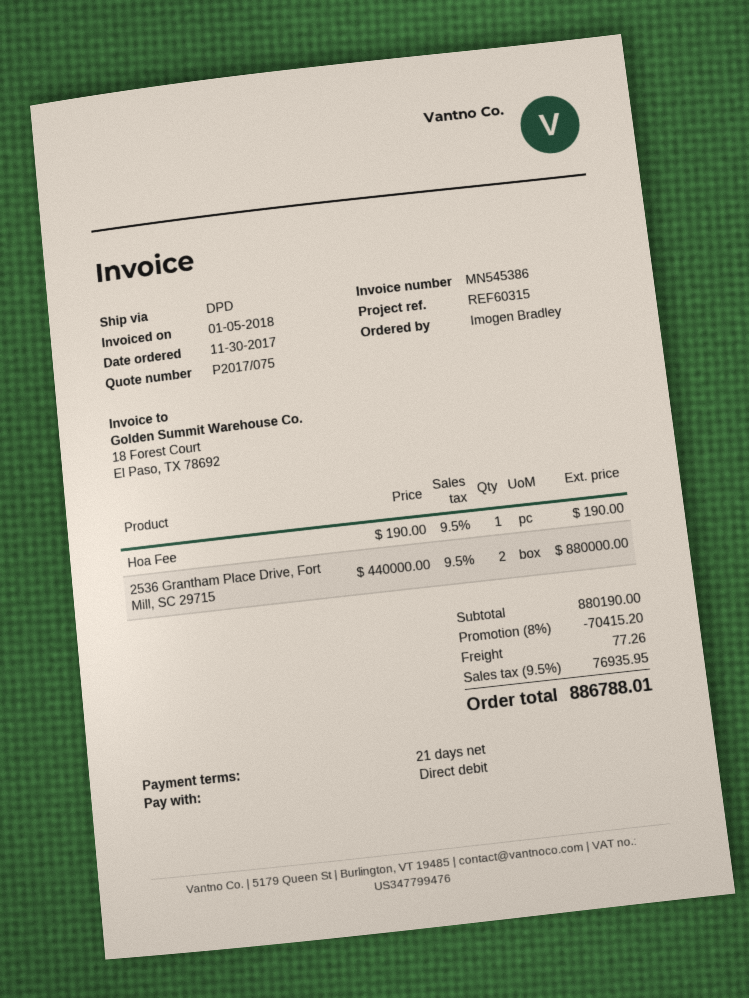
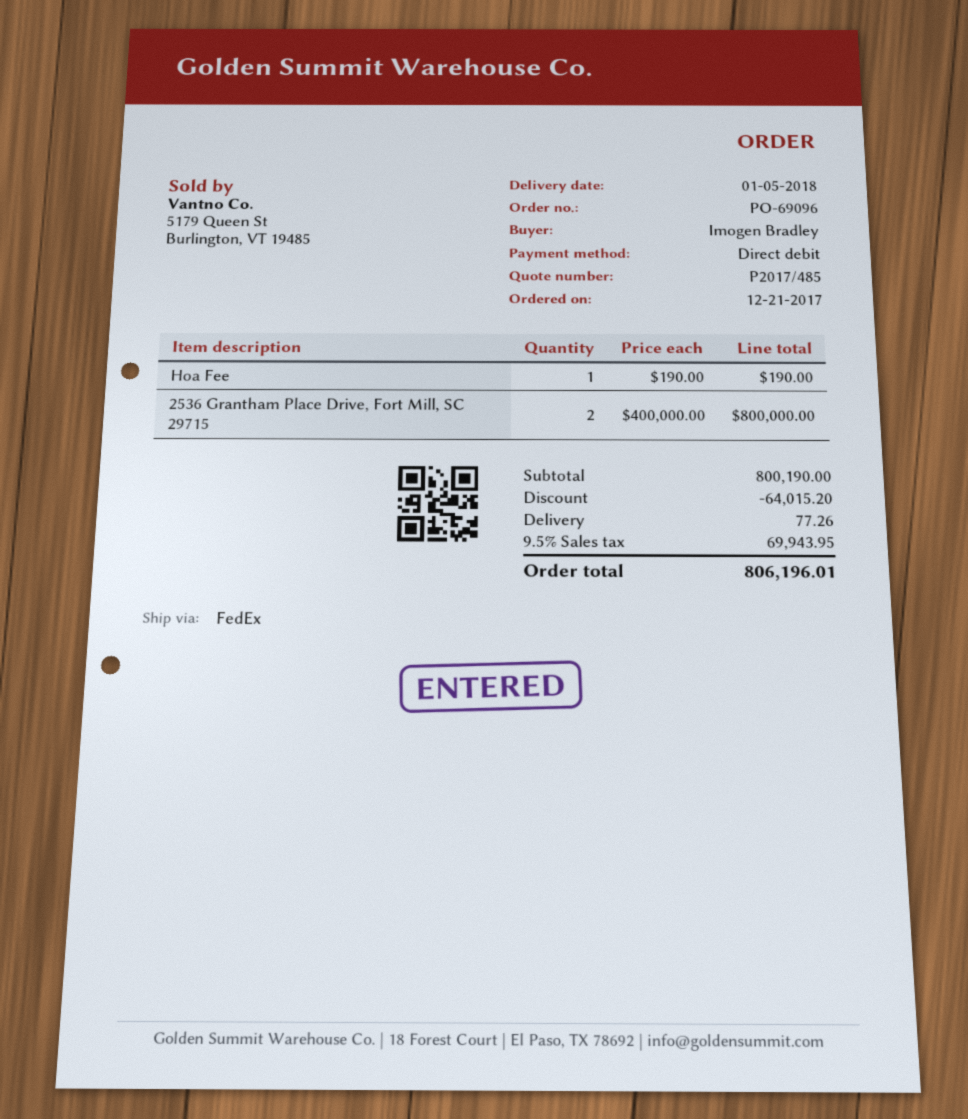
quote number: P2017/075 -> P2017/485
order date: 2017-11-30 -> 2017-12-21
shipping method: DPD -> FedEx
2536 Grantham Place Drive, Fort Mill, SC 29715: 2 x 440000.00 = 880000.00 -> 2 x 400000.00 = 800000.00
subtotal: 880190.00 -> 800190.00
discount: 70415.20 -> 64015.20
tax: 9.5% = 76935.95 -> 9.5% = 69943.95
total: 886788.01 -> 806196.01

